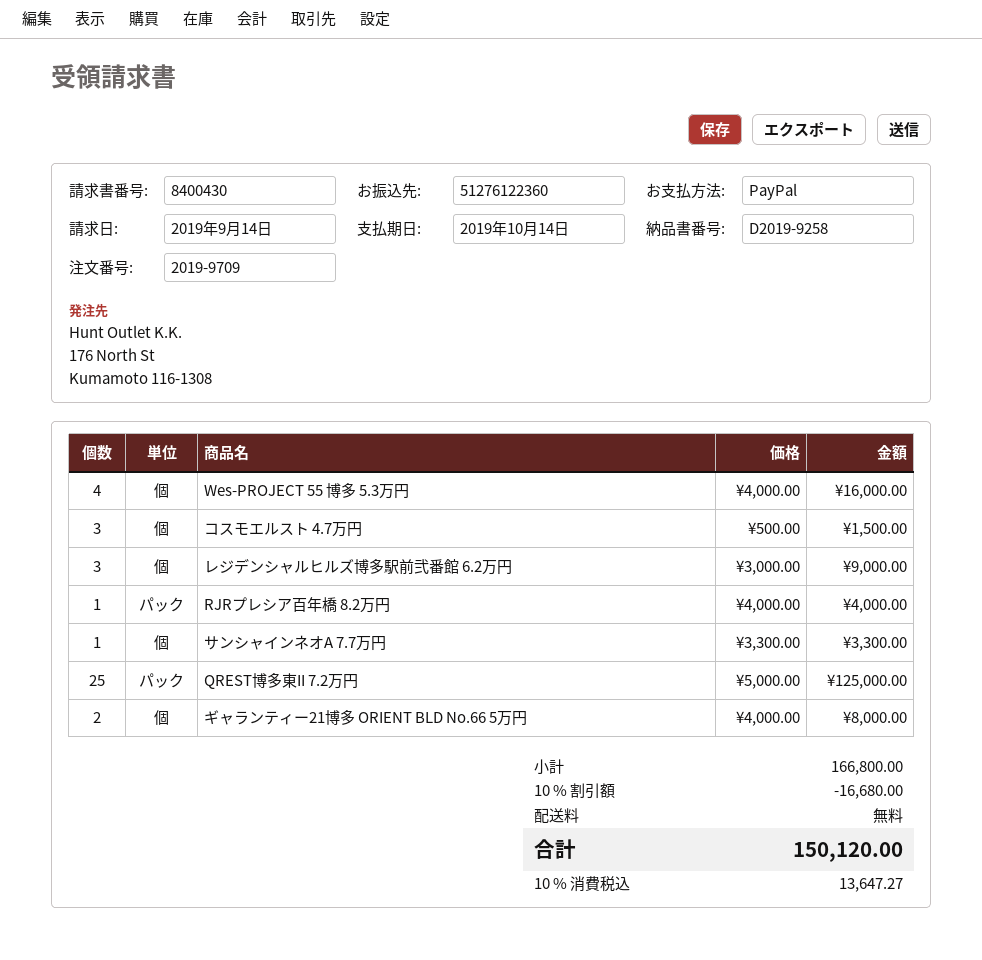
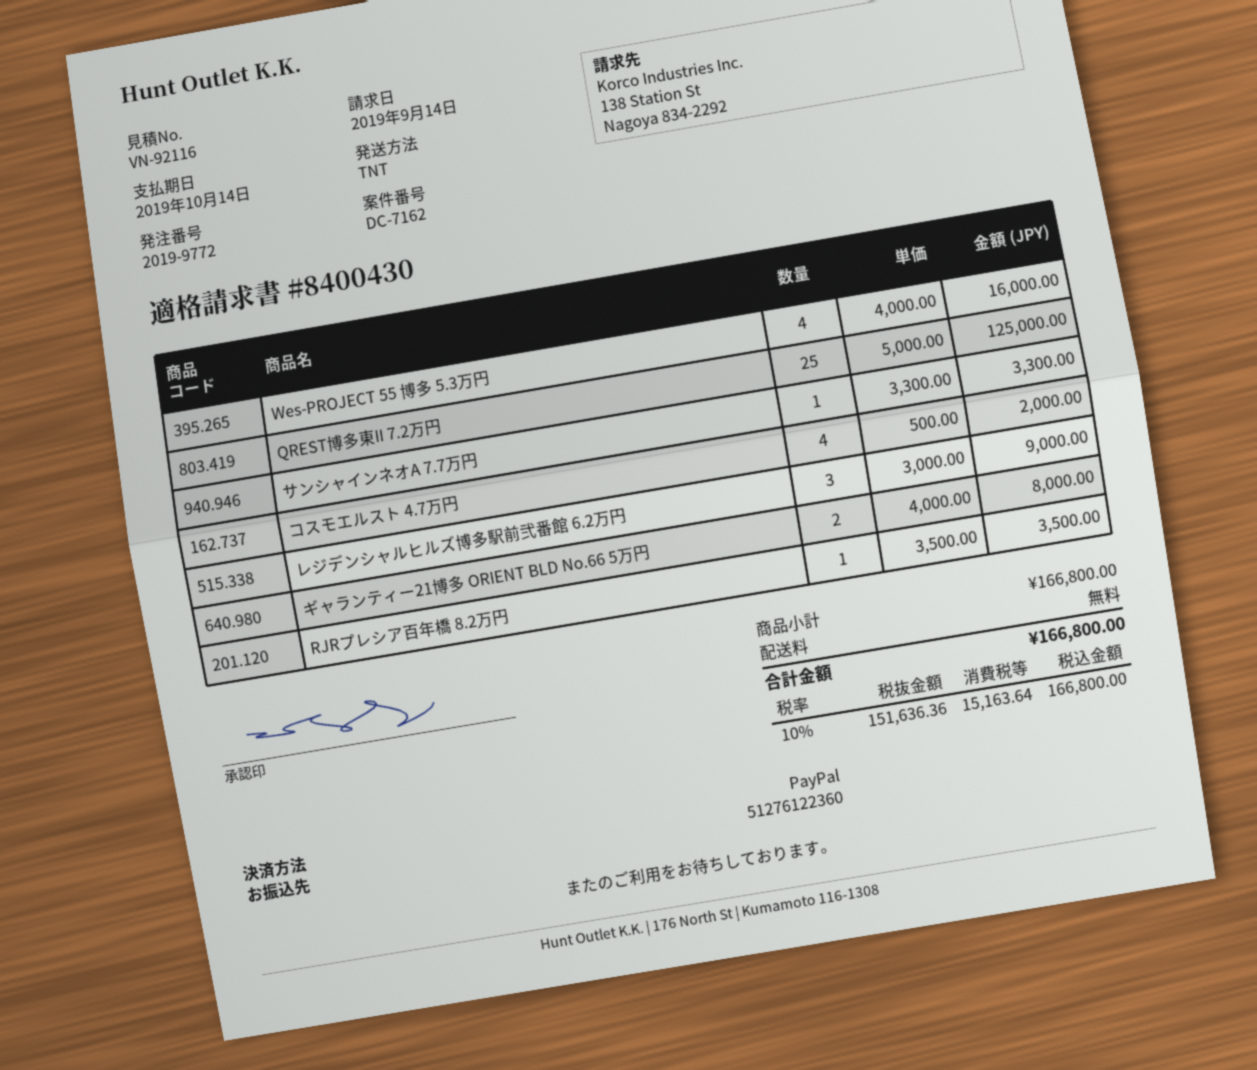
order number: 2019-9709 -> 2019-9772
コスモエルスト 4.7万円: 3 x 500.00 = 1500.00 -> 4 x 500.00 = 2000.00
RJRプレシア百年橋 8.2万円: 1 x 4000.00 = 4000.00 -> 1 x 3500.00 = 3500.00
discount: 10% = 16680.00 -> none
tax: 10% = 13647.27 -> 10% = 15163.64
total: 150120.00 -> 166800.00

